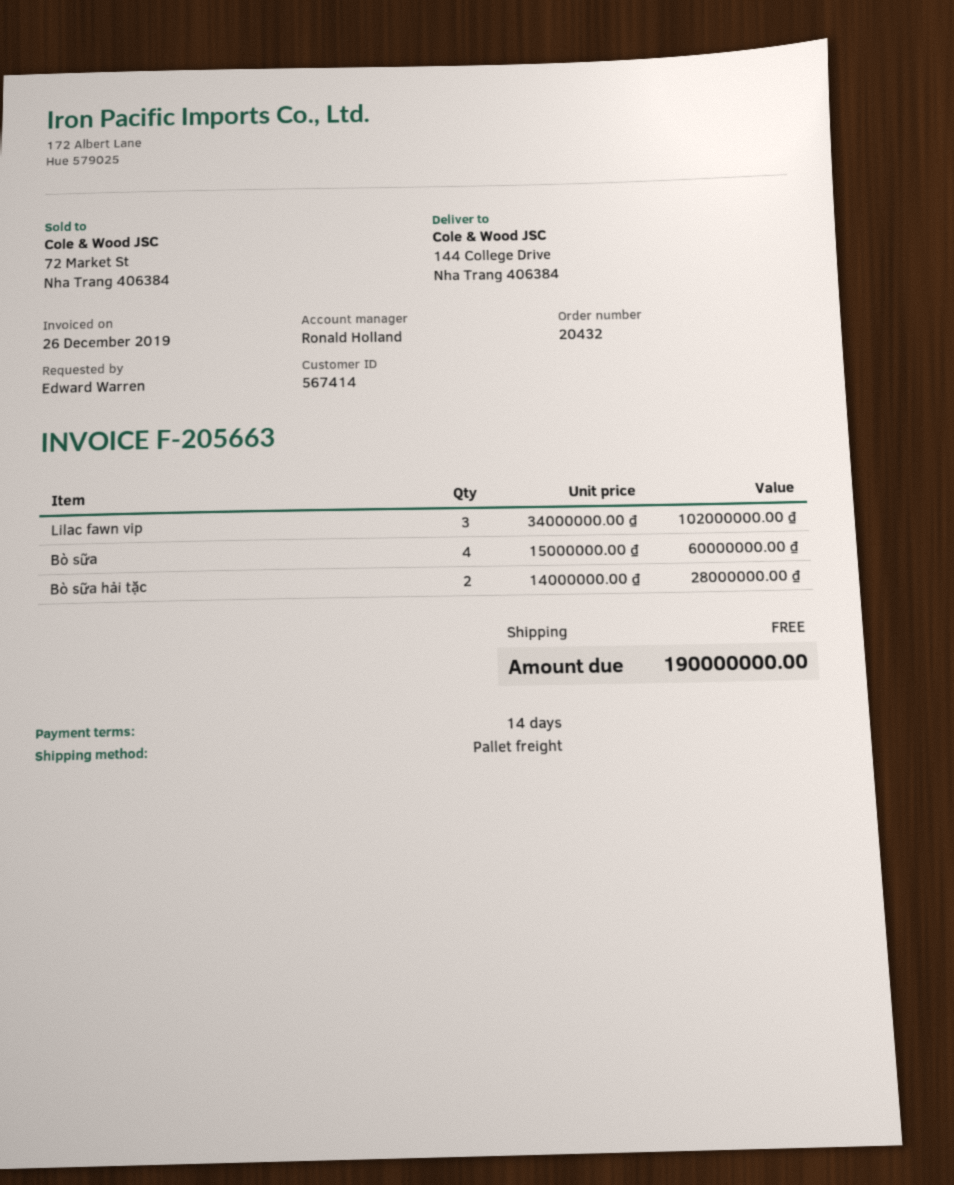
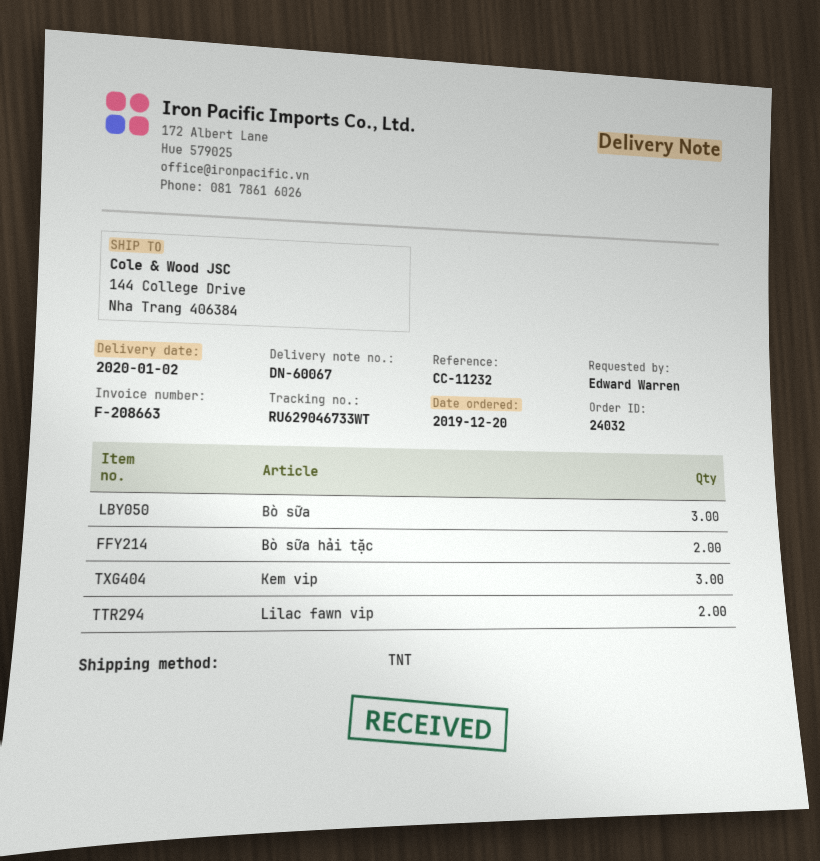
order number: 20432 -> 24032
invoice number: F-205663 -> F-208663
shipping method: pallet freight -> TNT
Lilac fawn vip: 3 -> 2
Bò sữa: 4 -> 3
Kem vip: none -> 3

